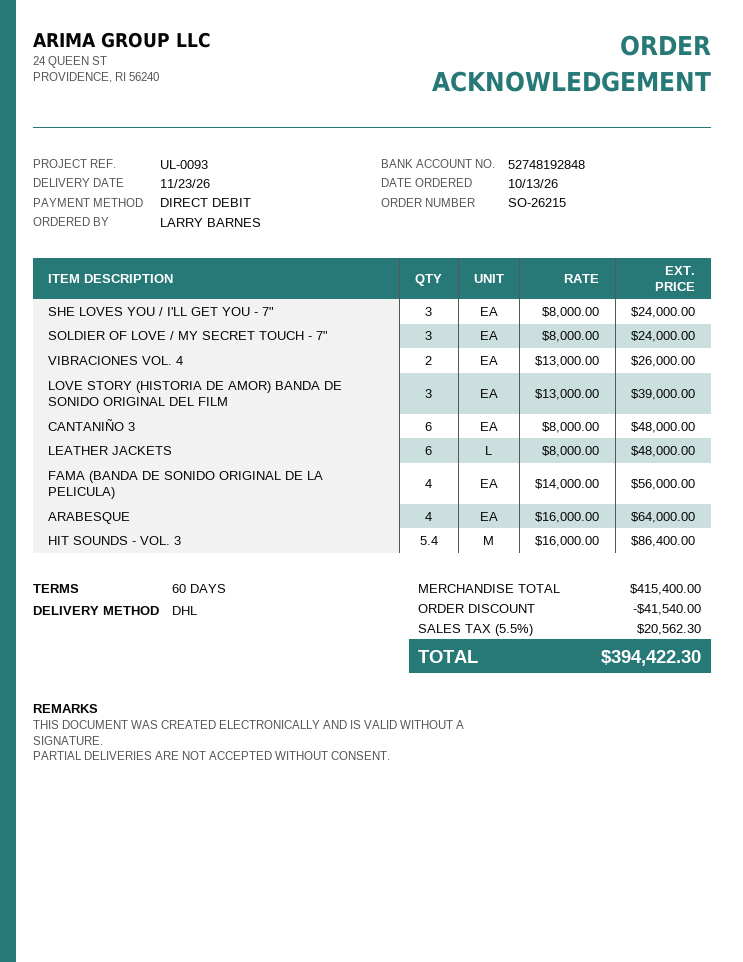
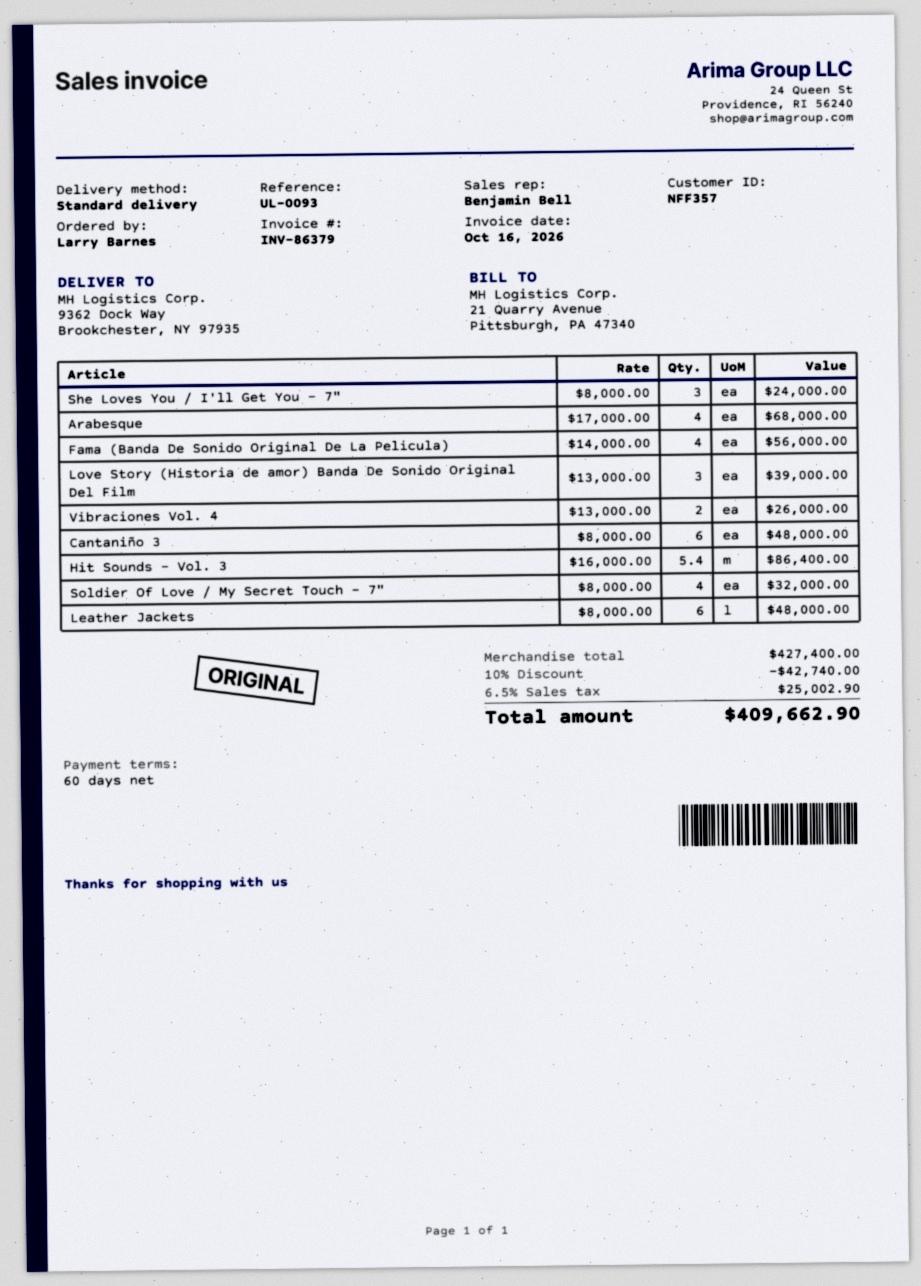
shipping method: DHL -> standard
SOLDIER OF LOVE / MY SECRET TOUCH - 7": 3 x 8000.00 = 24000.00 -> 4 x 8000.00 = 32000.00
ARABESQUE: 4 x 16000.00 = 64000.00 -> 4 x 17000.00 = 68000.00
subtotal: 415400.00 -> 427400.00
discount: 41540.00 -> 42740.00
tax: 5.5% = 20562.30 -> 6.5% = 25002.90
total: 394422.30 -> 409662.90

